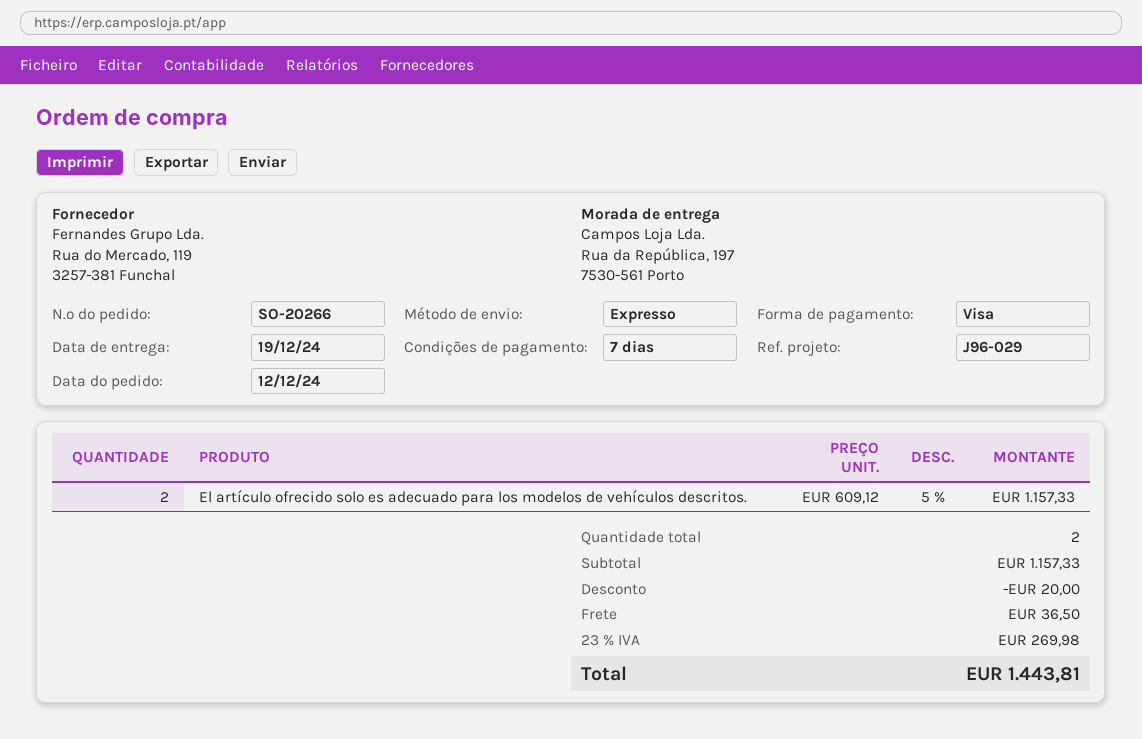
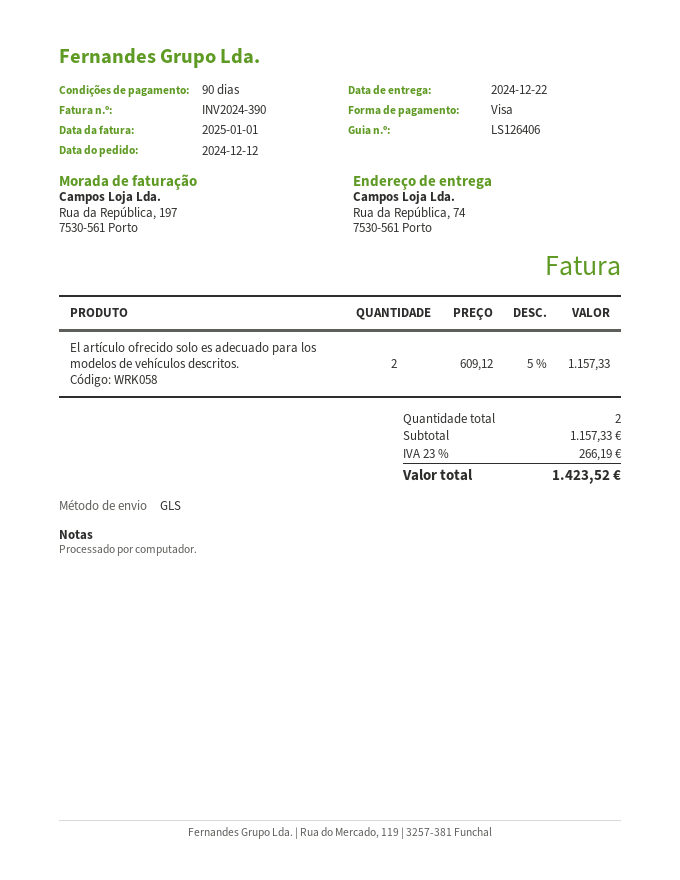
delivery date: 2024-12-19 -> 2024-12-22
payment terms: 7 days -> 90 days
shipping method: express -> GLS
ship to: Rua da República, 197, 7530-561 Porto -> Rua da República, 74, 7530-561 Porto
discount: 20.00 -> none
shipping: 36.50 -> none
tax: 23% = 269.98 -> 23% = 266.19
total: 1443.81 -> 1423.52

